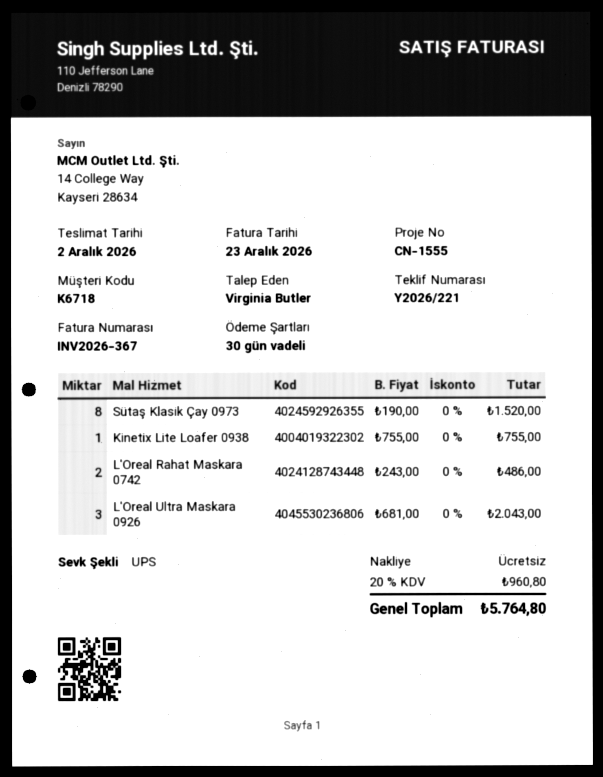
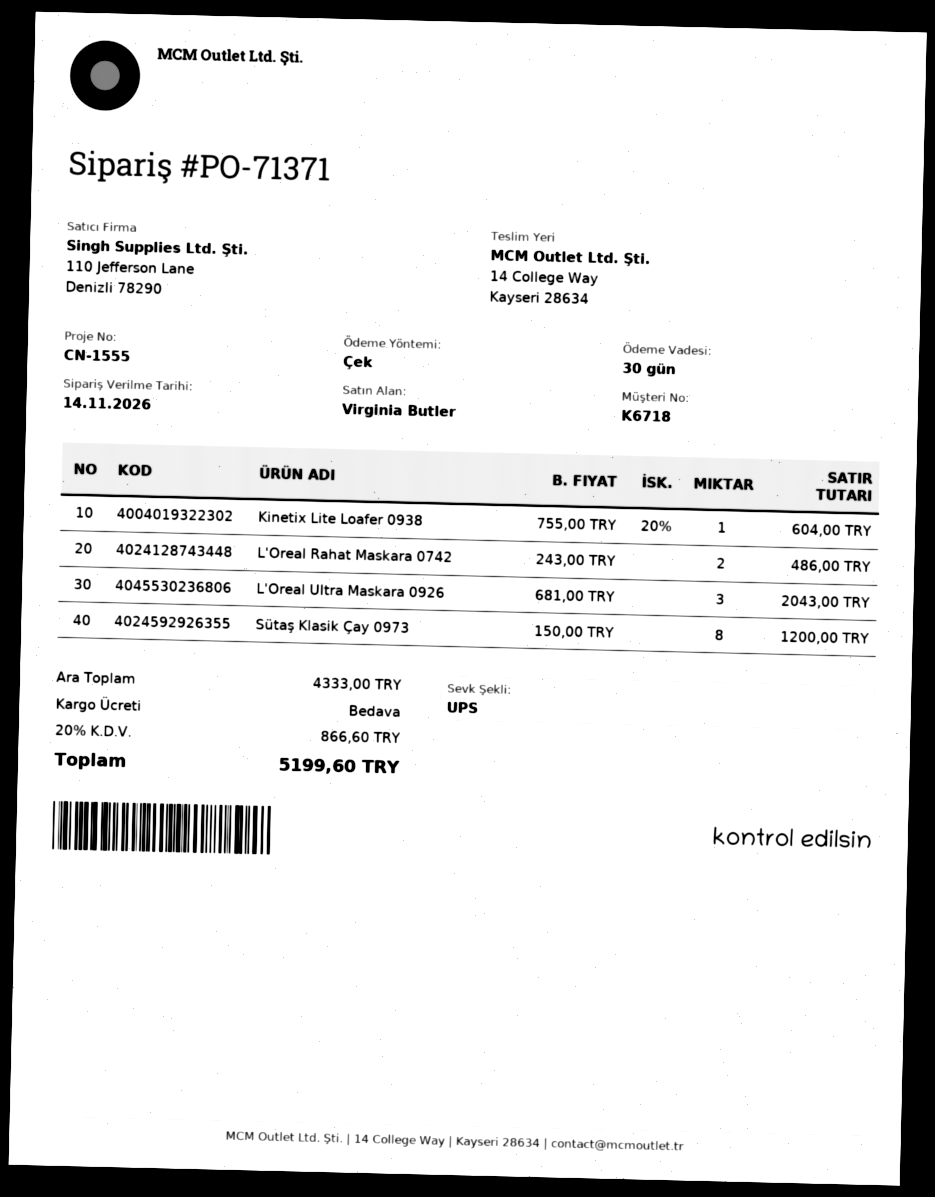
Sütaş Klasik Çay 0973: 8 x 190.00 = 1520.00 -> 8 x 150.00 = 1200.00
Kinetix Lite Loafer 0938: 1 x 755.00 = 755.00 -> 1 x 755.00 - 20% = 604.00
tax: 20% = 960.80 -> 20% = 866.60
total: 5764.80 -> 5199.60

